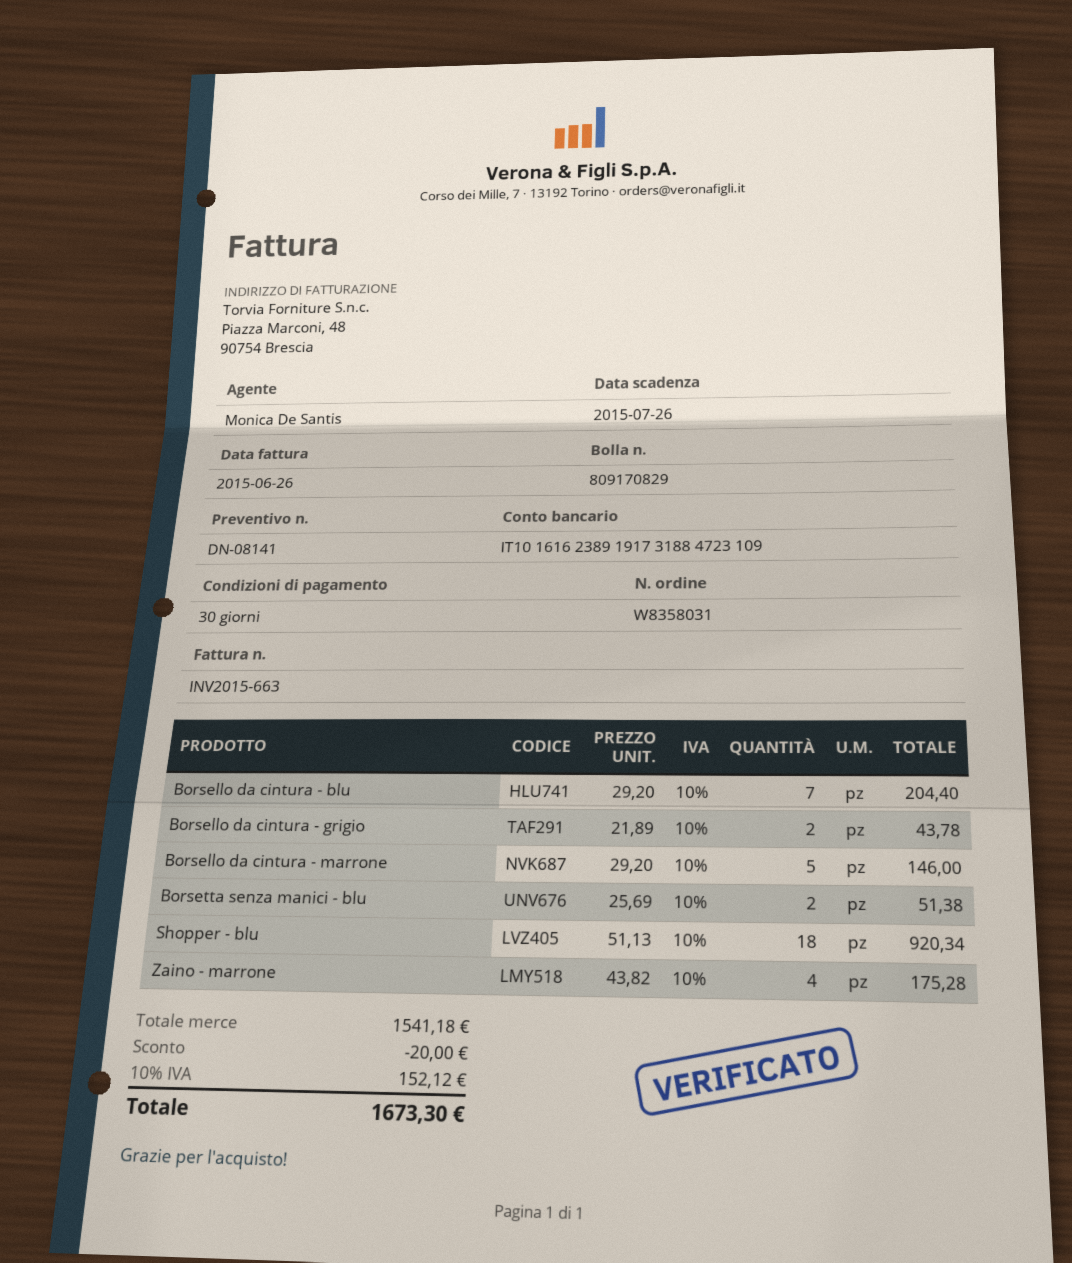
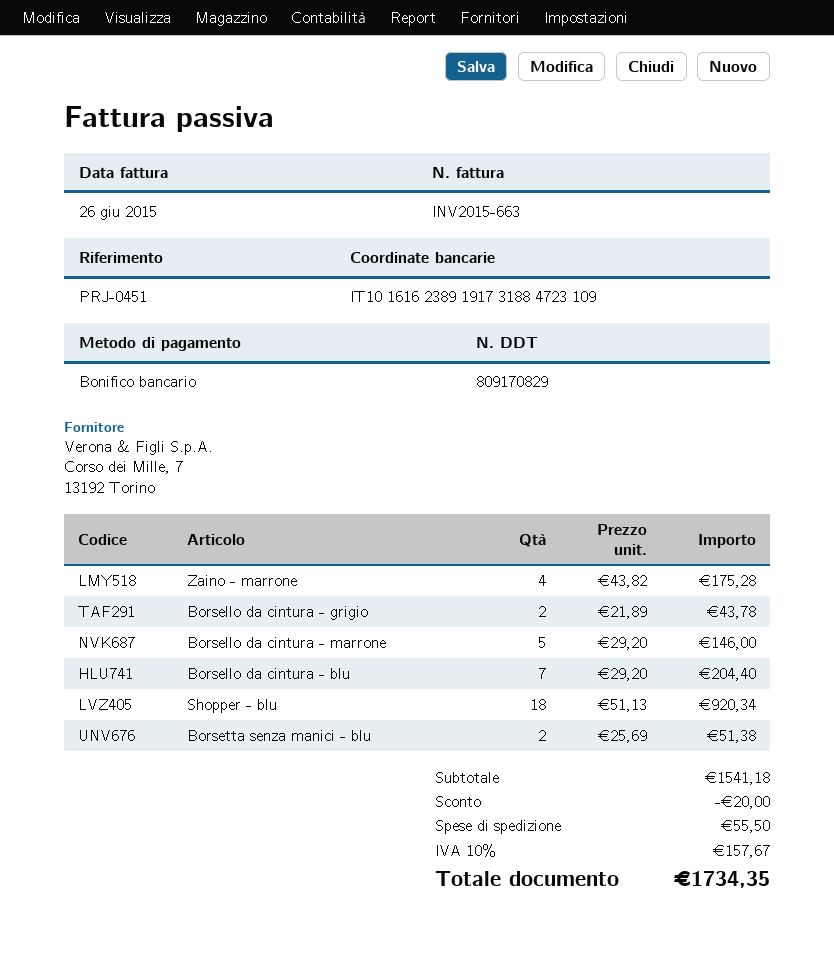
shipping: none -> 55.50
tax: 10% = 152.12 -> 10% = 157.67
total: 1673.30 -> 1734.35

